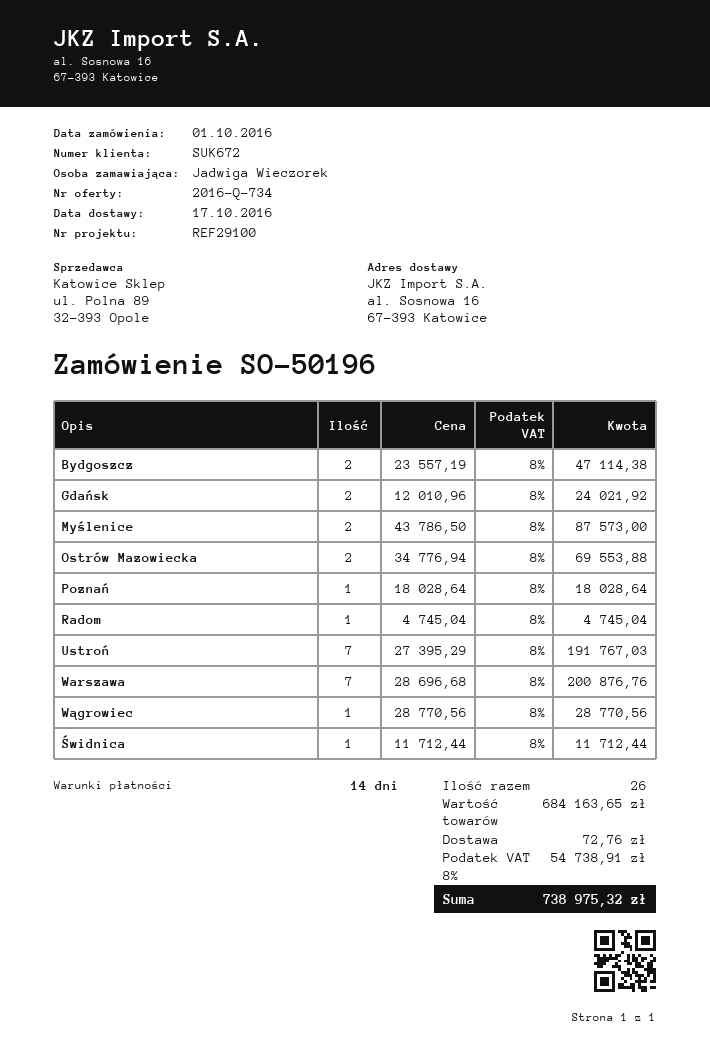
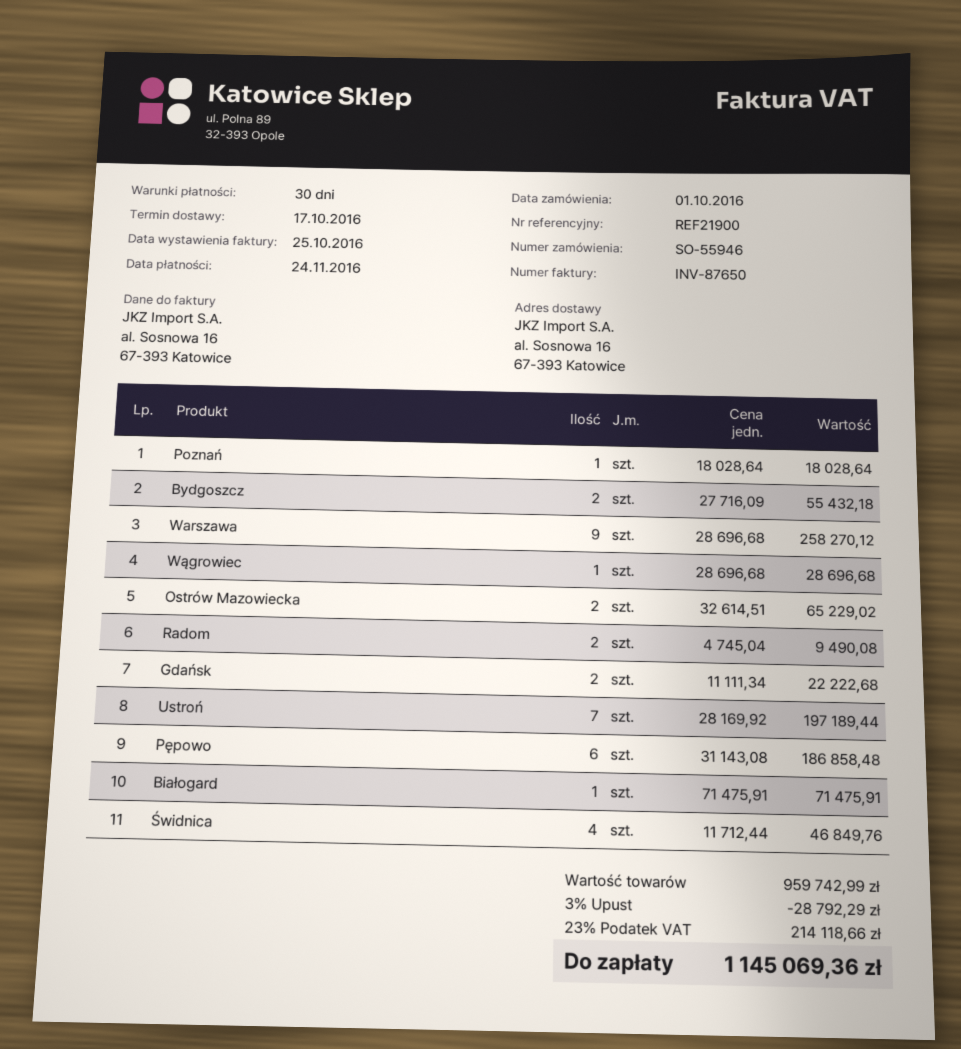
order number: SO-50196 -> SO-55946
payment terms: 14 days -> 30 days
reference: REF29100 -> REF21900
Bydgoszcz: 2 x 23557.19 = 47114.38 -> 2 x 27716.09 = 55432.18
Gdańsk: 2 x 12010.96 = 24021.92 -> 2 x 11111.34 = 22222.68
Myślenice: 2 x 43786.50 = 87573.00 -> none
Ostrów Mazowiecka: 2 x 34776.94 = 69553.88 -> 2 x 32614.51 = 65229.02
Radom: 1 x 4745.04 = 4745.04 -> 2 x 4745.04 = 9490.08
Ustroń: 7 x 27395.29 = 191767.03 -> 7 x 28169.92 = 197189.44
Warszawa: 7 x 28696.68 = 200876.76 -> 9 x 28696.68 = 258270.12
Wągrowiec: 1 x 28770.56 = 28770.56 -> 1 x 28696.68 = 28696.68
Świdnica: 1 x 11712.44 = 11712.44 -> 4 x 11712.44 = 46849.76
Pępowo: none -> 6 x 31143.08 = 186858.48
Białogard: none -> 1 x 71475.91 = 71475.91
subtotal: 684163.65 -> 959742.99
discount: none -> 3% = 28792.29
shipping: 72.76 -> none
tax: 8% = 54738.91 -> 23% = 214118.66
total: 738975.32 -> 1145069.36

